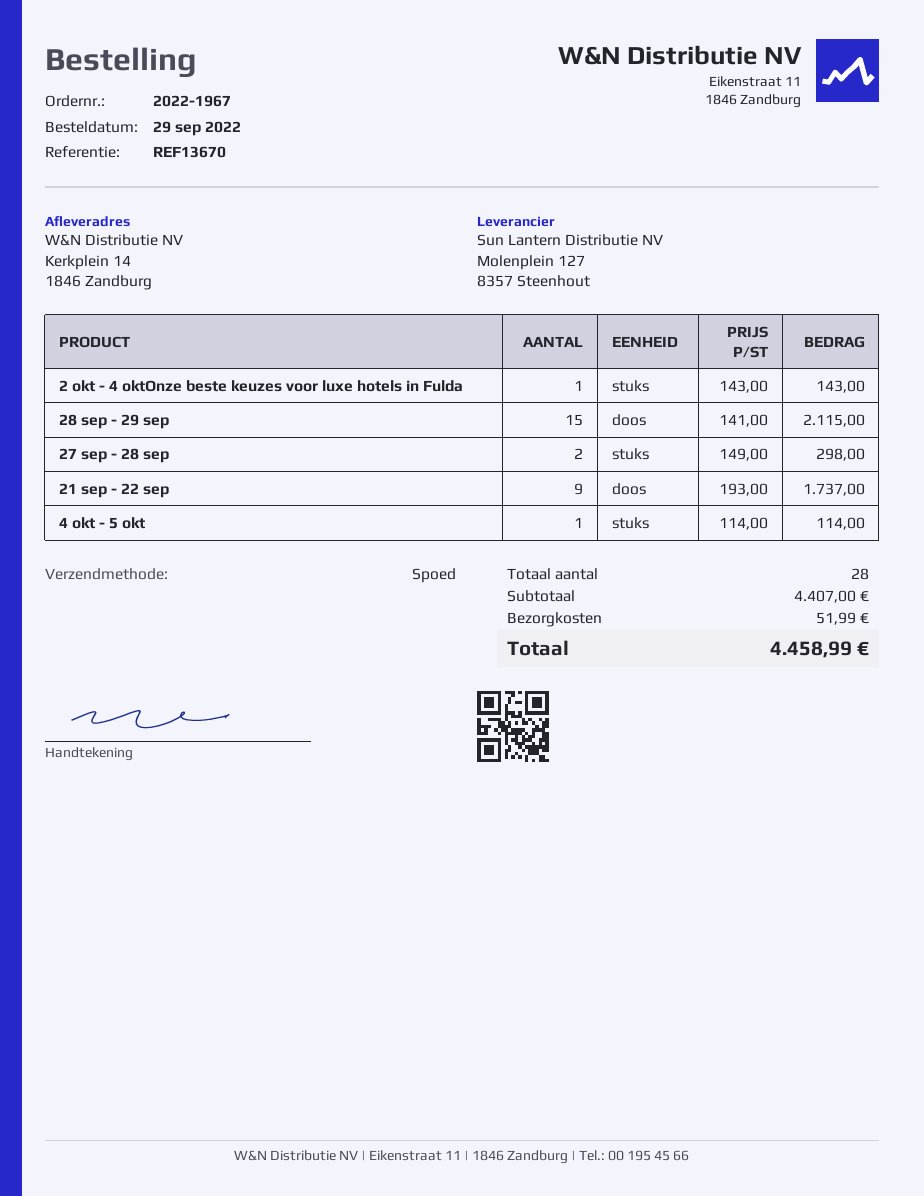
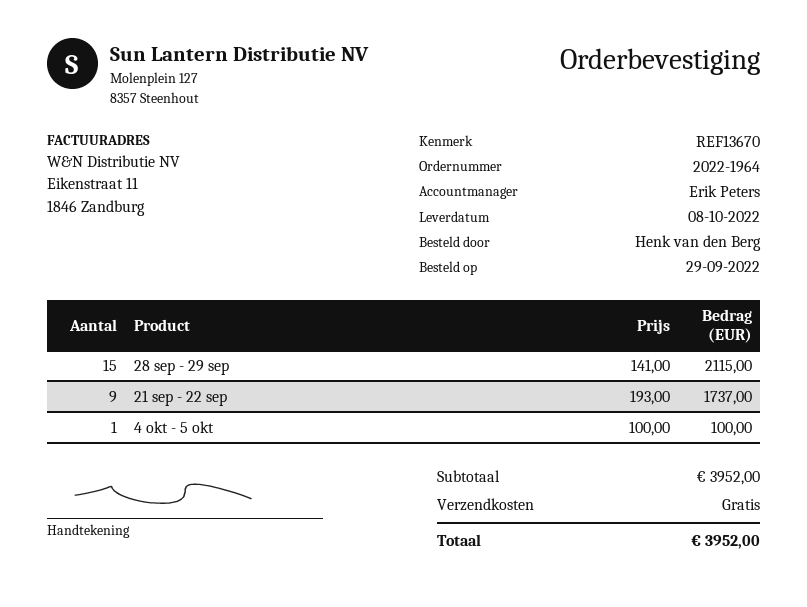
order number: 2022-1967 -> 2022-1964
2 okt - 4 oktOnze beste keuzes voor luxe hotels in Fulda: 1 x 143.00 = 143.00 -> none
27 sep - 28 sep: 2 x 149.00 = 298.00 -> none
4 okt - 5 okt: 1 x 114.00 = 114.00 -> 1 x 100.00 = 100.00
subtotal: 4407.00 -> 3952.00
shipping: 51.99 -> 0.00
total: 4458.99 -> 3952.00

